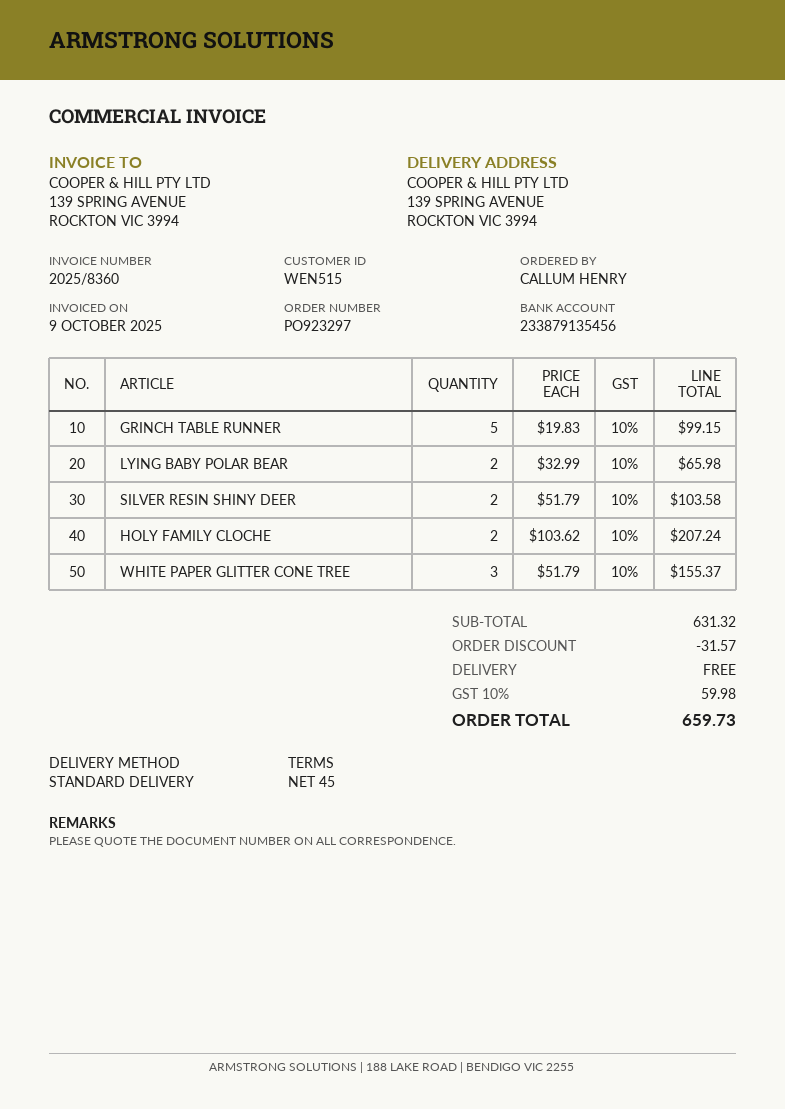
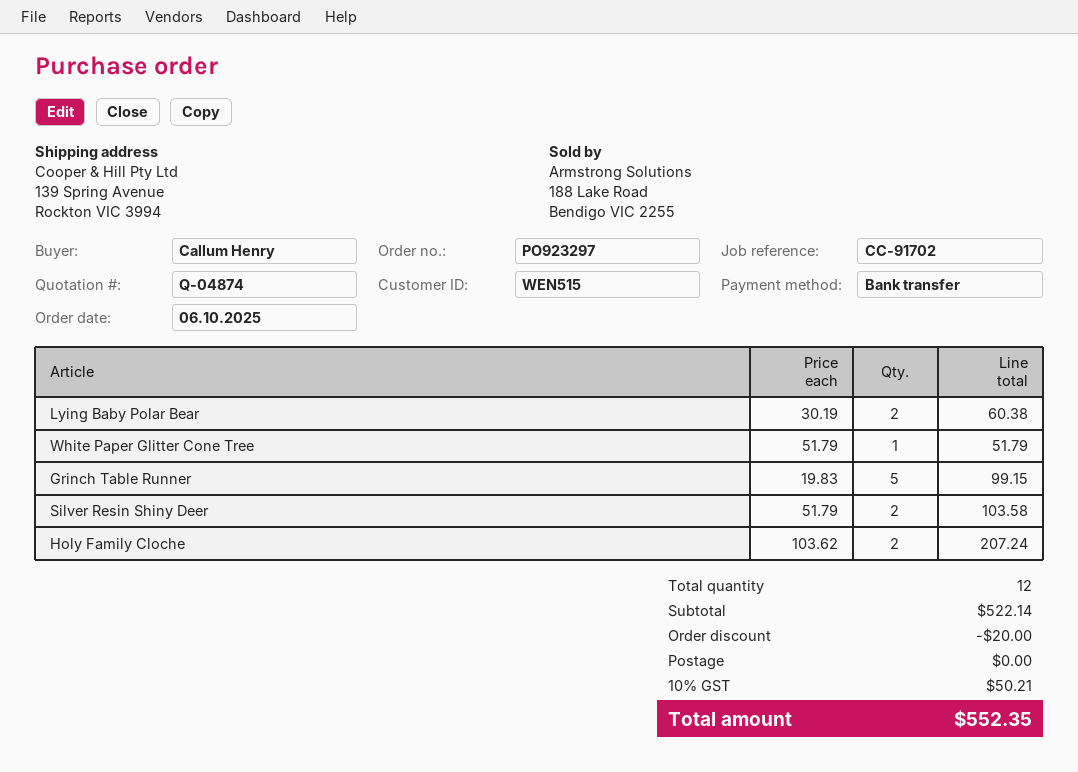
LYING BABY POLAR BEAR: 2 x 32.99 = 65.98 -> 2 x 30.19 = 60.38
WHITE PAPER GLITTER CONE TREE: 3 x 51.79 = 155.37 -> 1 x 51.79 = 51.79
subtotal: 631.32 -> 522.14
discount: 31.57 -> 20.00
tax: 10% = 59.98 -> 10% = 50.21
total: 659.73 -> 552.35

